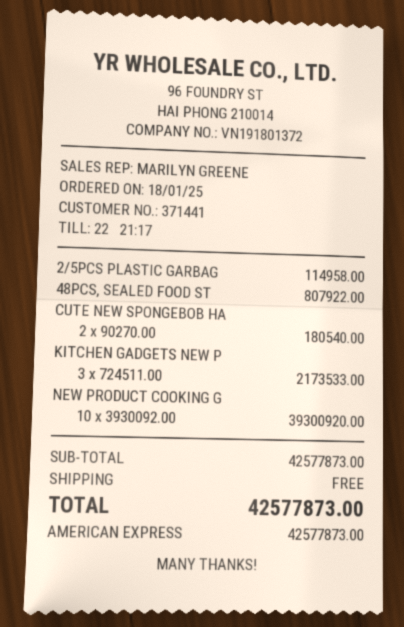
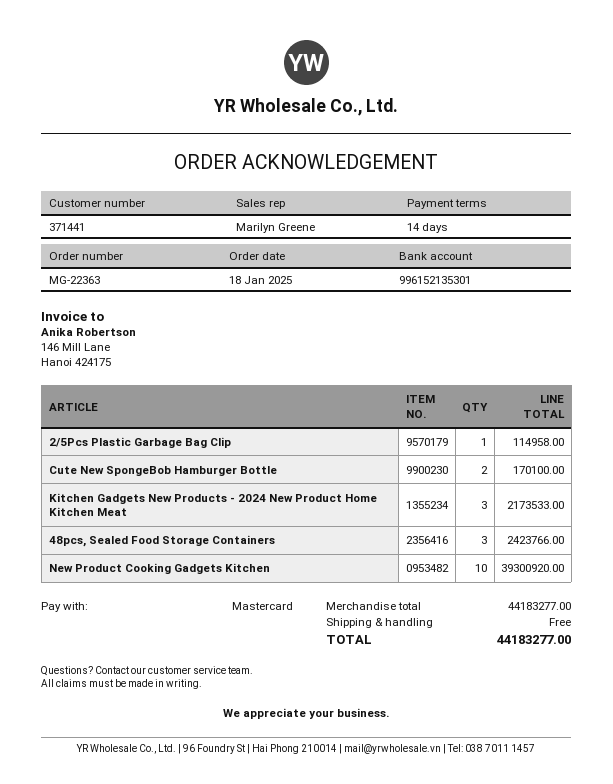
payment method: American Express -> Mastercard
48PCS, SEALED FOOD ST: 1 for 807922.00 -> 3 for 2423766.00
CUTE NEW SPONGEBOB HA: 2 for 180540.00 -> 2 for 170100.00
subtotal: 42577873.00 -> 44183277.00
total: 42577873.00 -> 44183277.00

